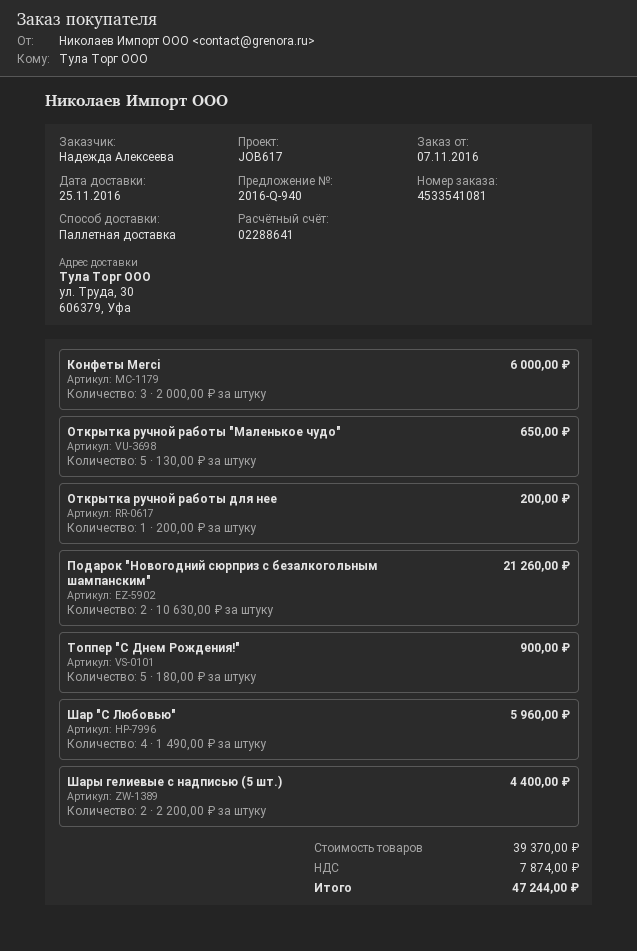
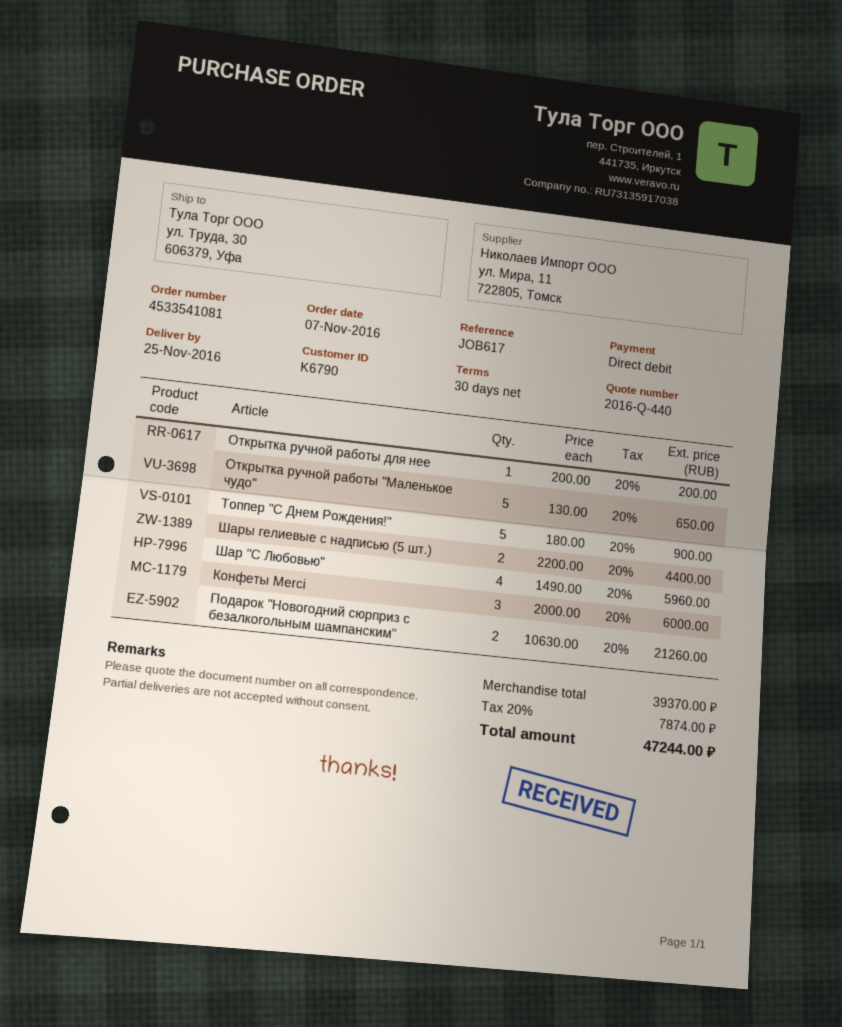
quote number: 2016-Q-940 -> 2016-Q-440

